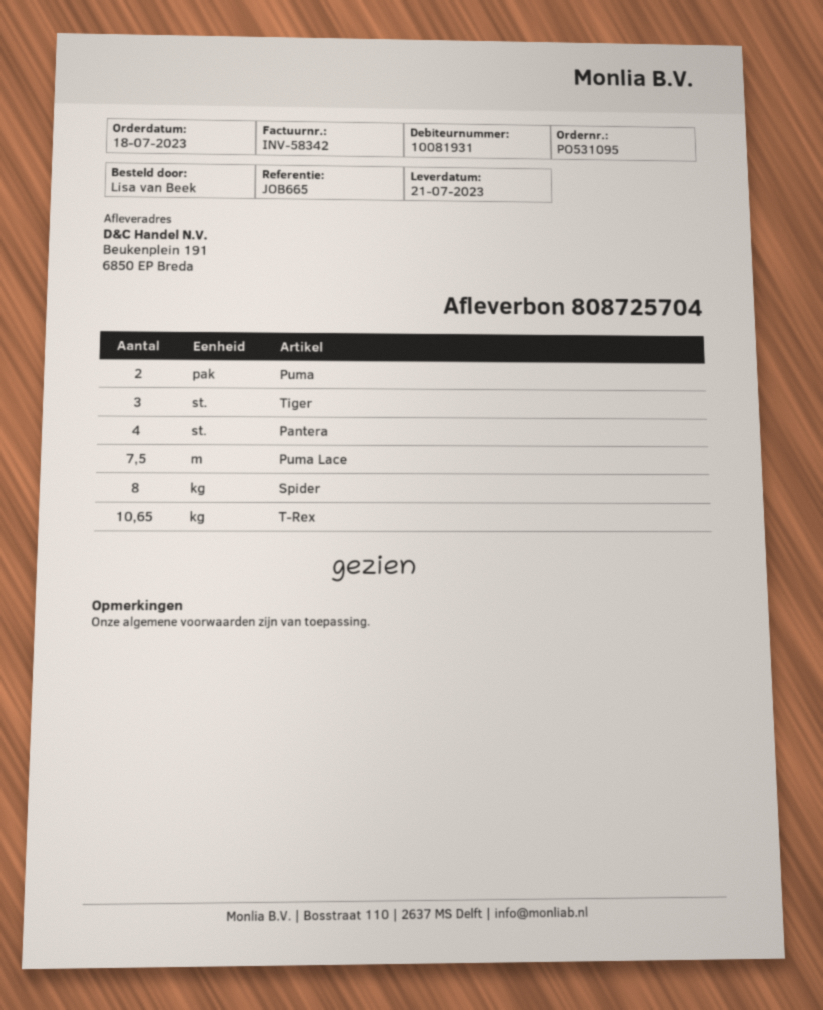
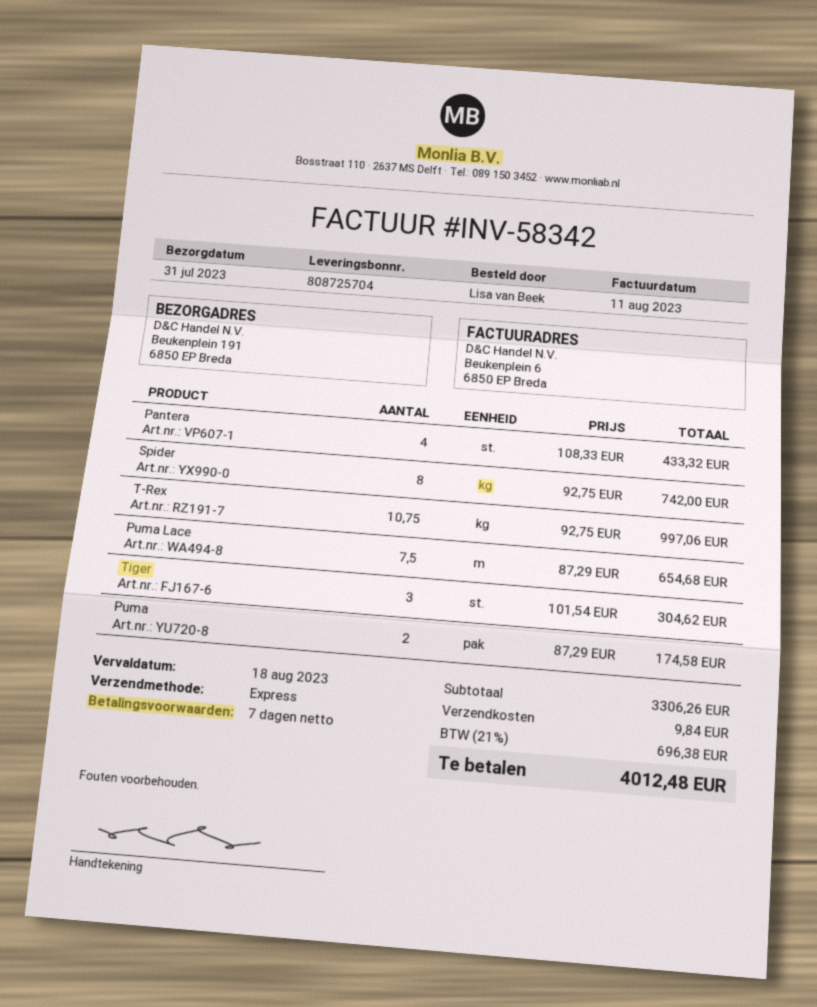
delivery date: 2023-07-21 -> 2023-07-31
T-Rex: 10.65 -> 10.75

